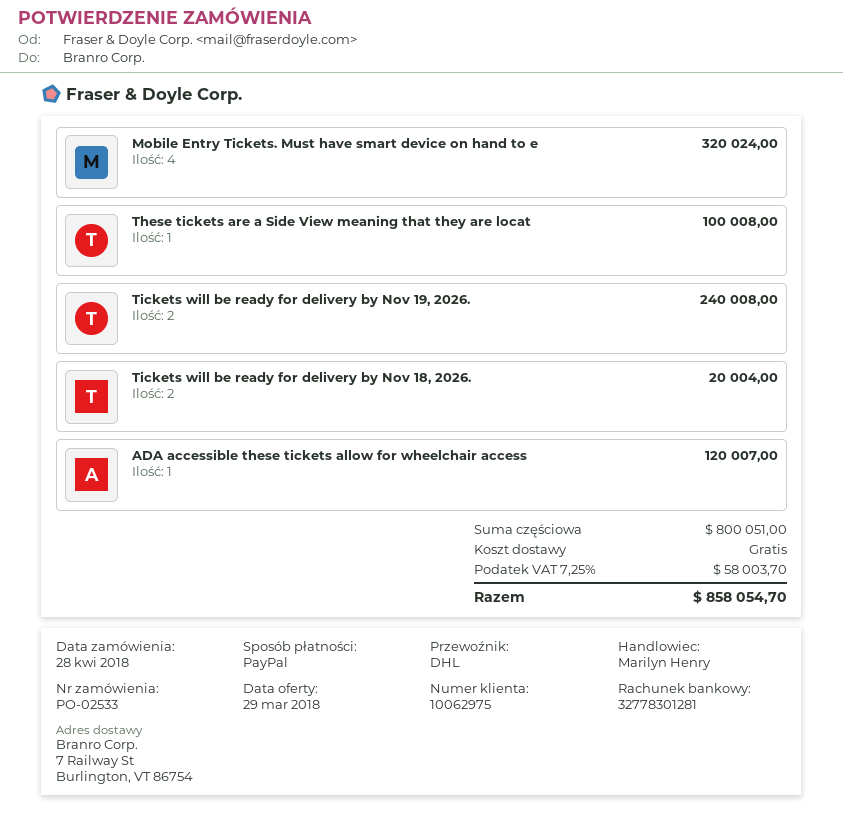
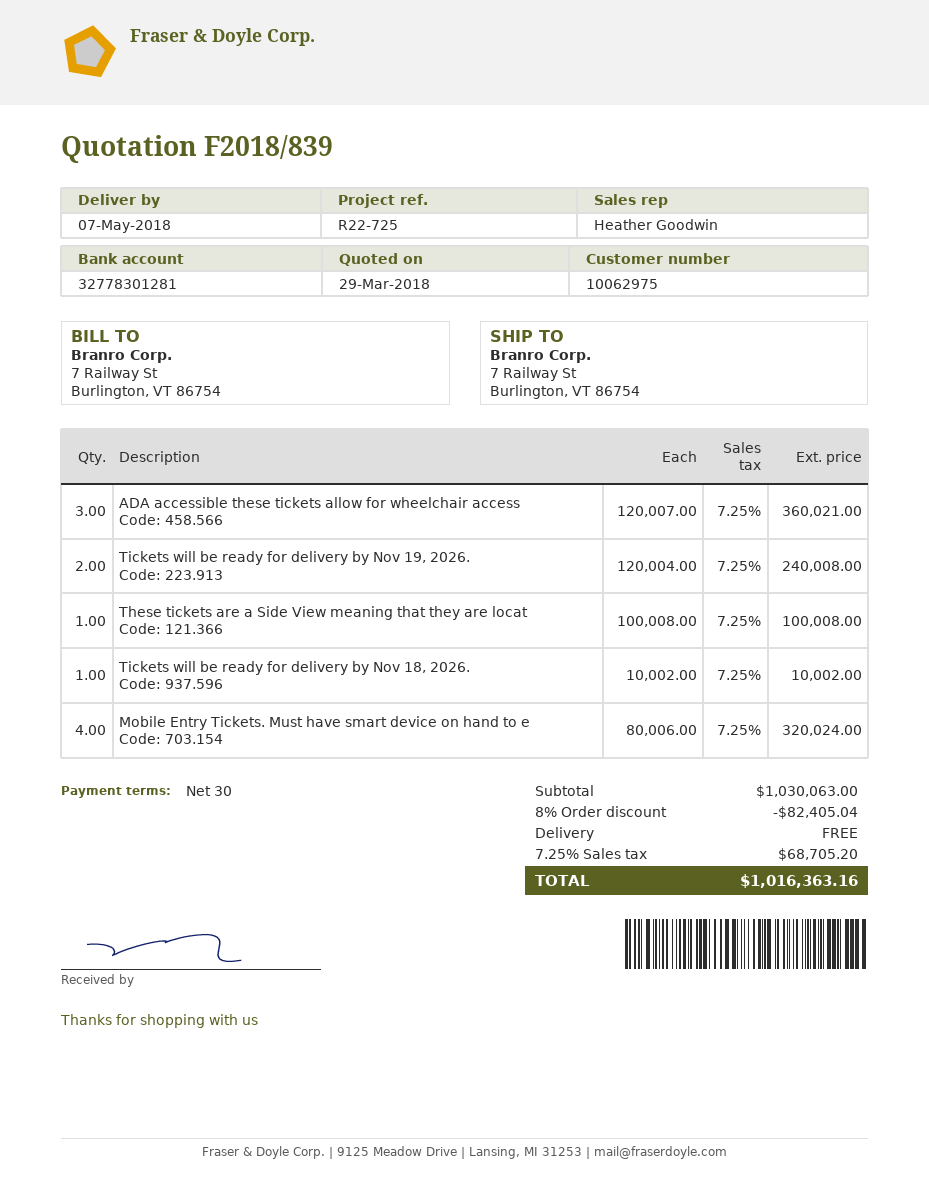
sales rep: Marilyn Henry -> Heather Goodwin
Tickets will be ready for delivery by Nov 18, 2026.: 2 for 20004.00 -> 1 for 10002.00
ADA accessible these tickets allow for wheelchair access: 1 for 120007.00 -> 3 for 360021.00
subtotal: 800051.00 -> 1030063.00
discount: none -> 8% = 82405.04
tax: 7.25% = 58003.70 -> 7.25% = 68705.20
total: 858054.70 -> 1016363.16

